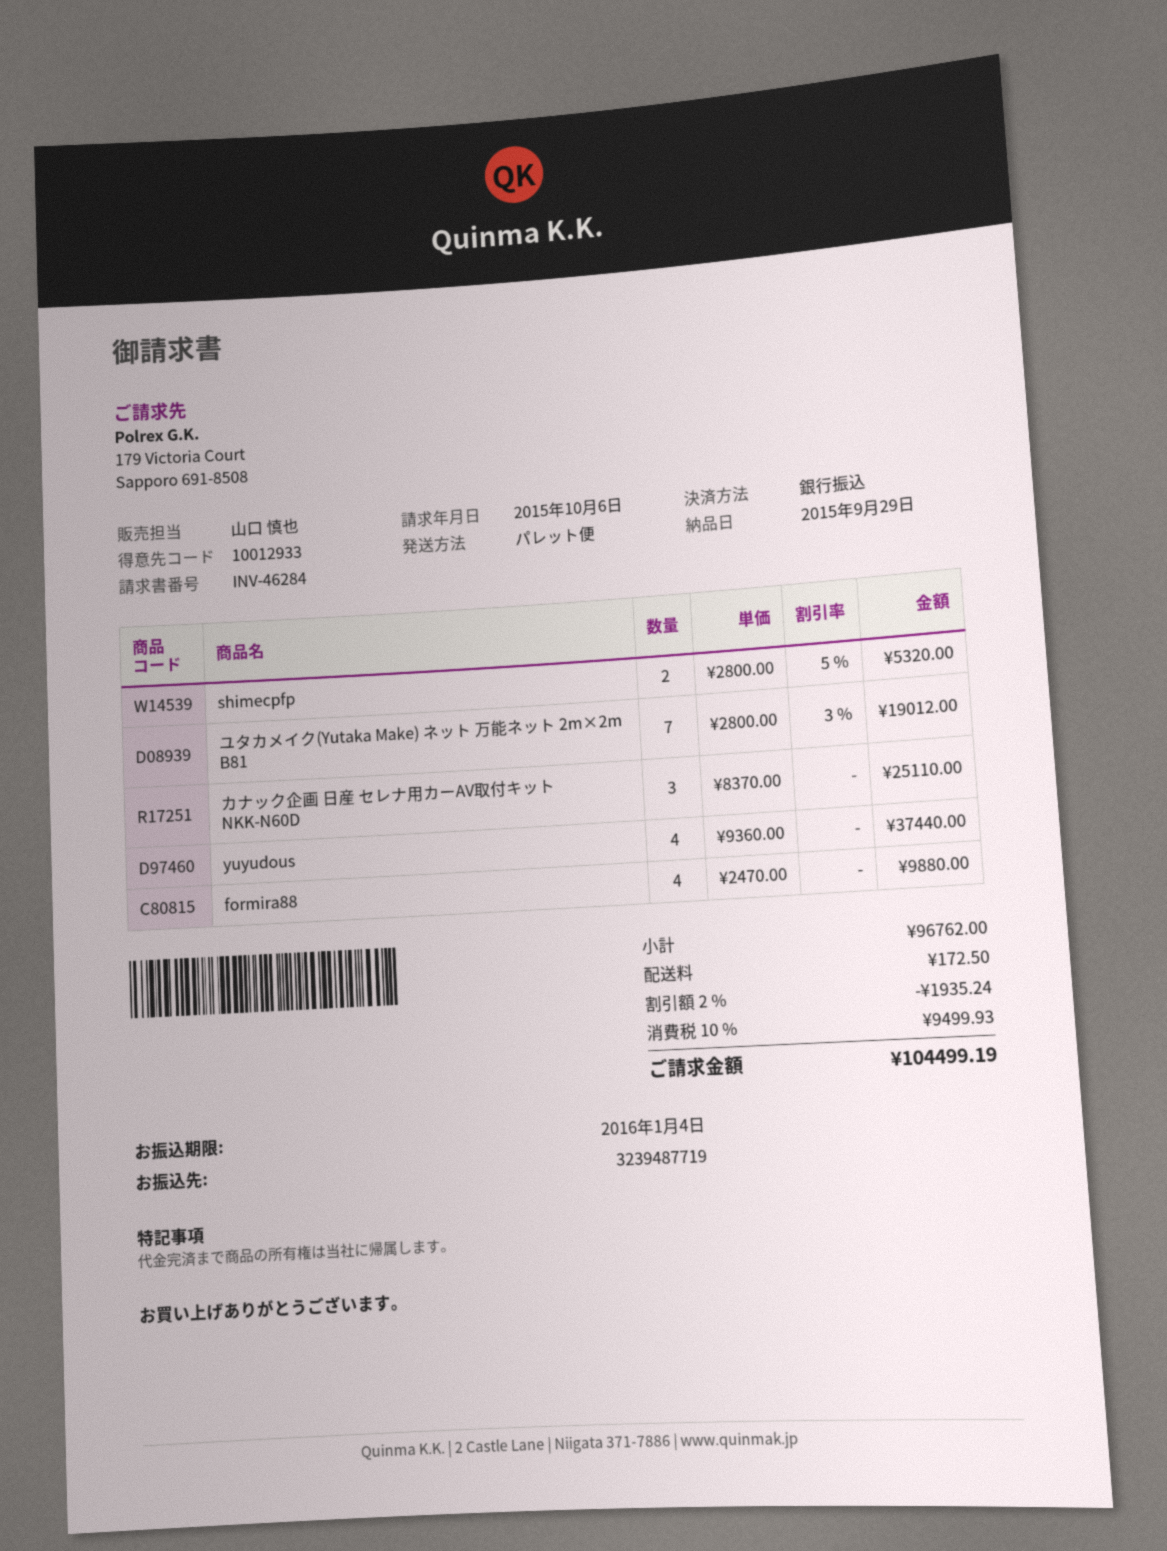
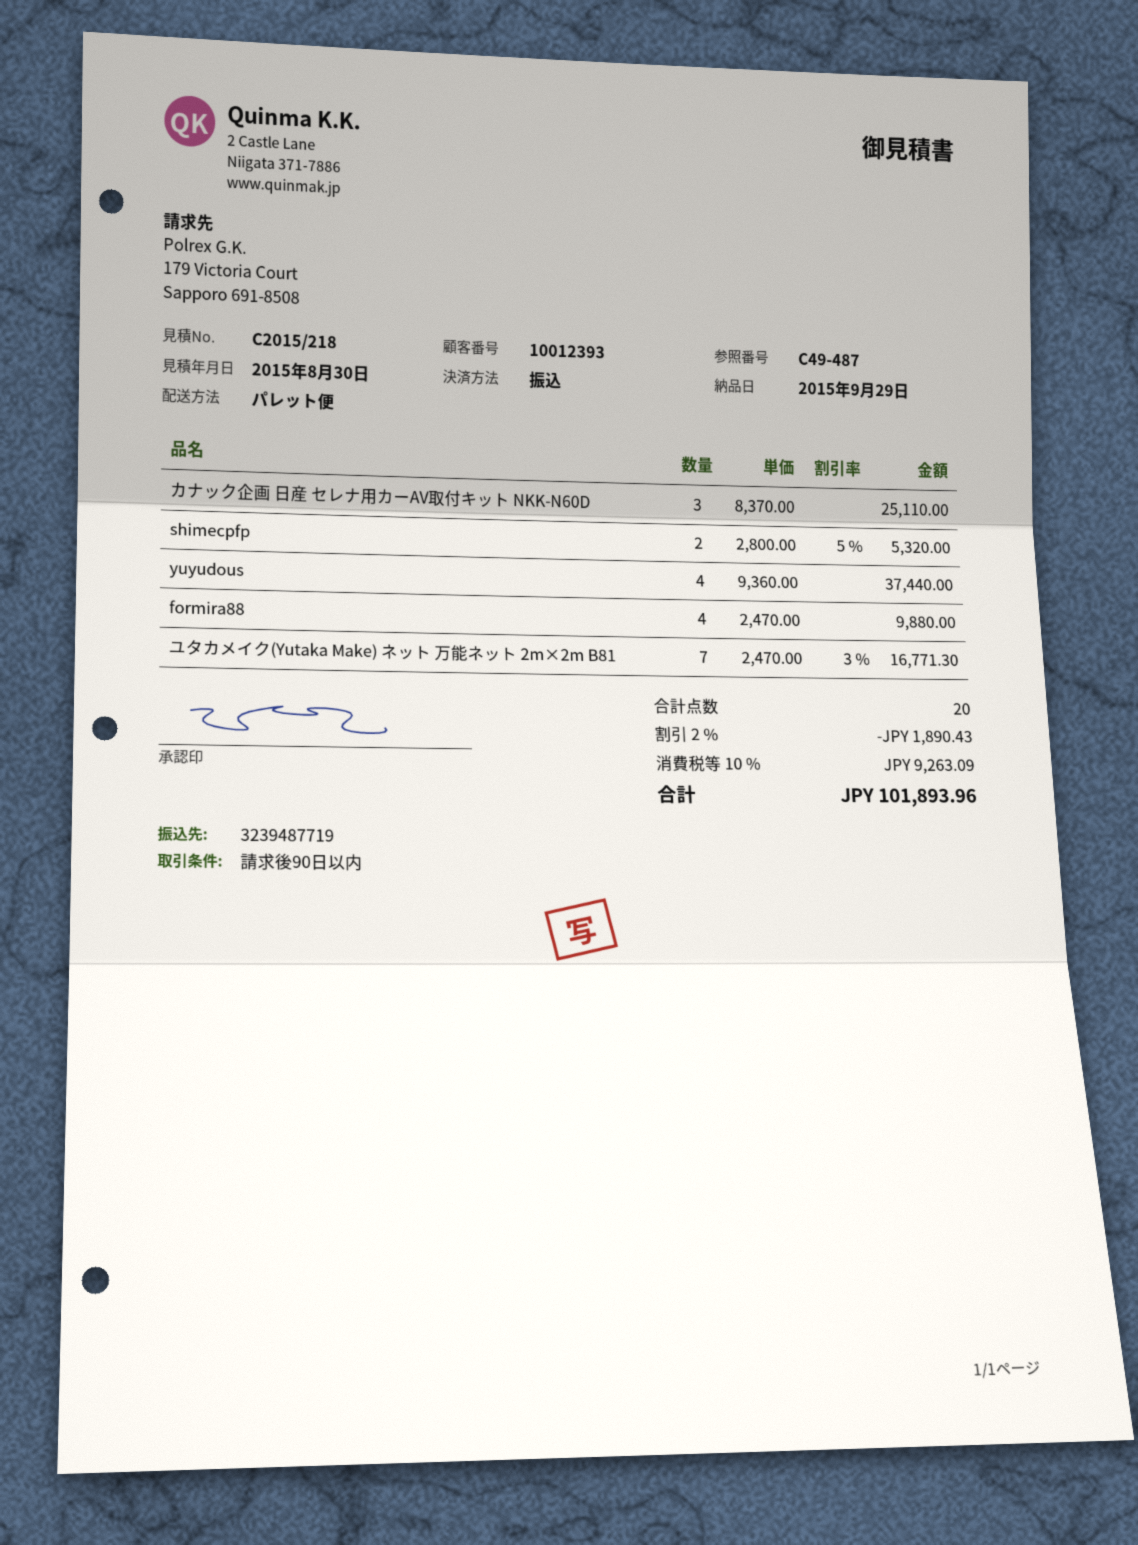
customer number: 10012933 -> 10012393
ユタカメイク(Yutaka Make) ネット 万能ネット 2m×2m B81: 7 x 2800.00 - 3% = 19012.00 -> 7 x 2470.00 - 3% = 16771.30
discount: 2% = 1935.24 -> 2% = 1890.43
shipping: 172.50 -> none
tax: 10% = 9499.93 -> 10% = 9263.09
total: 104499.19 -> 101893.96

